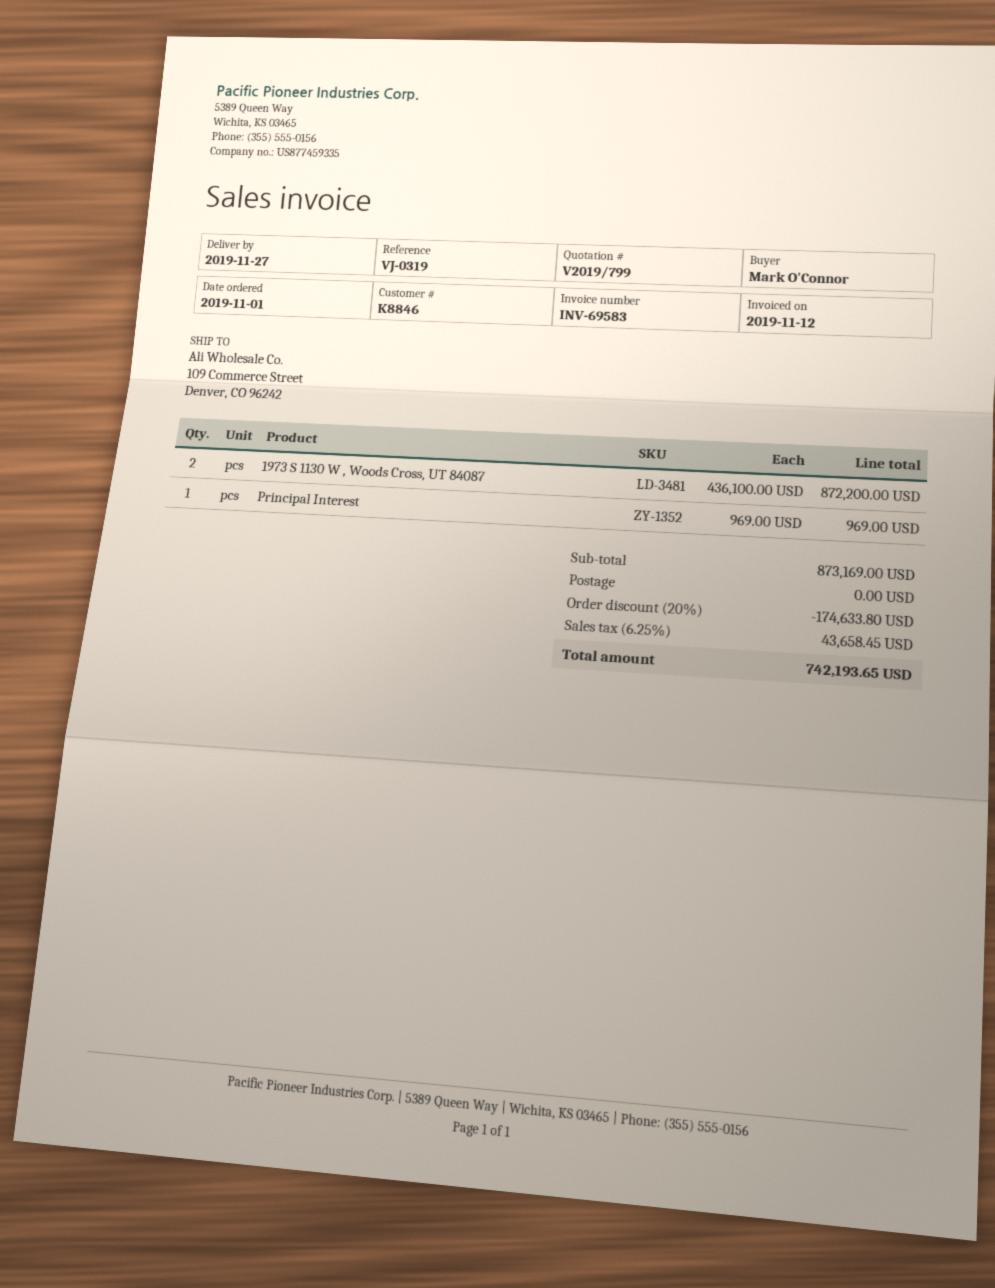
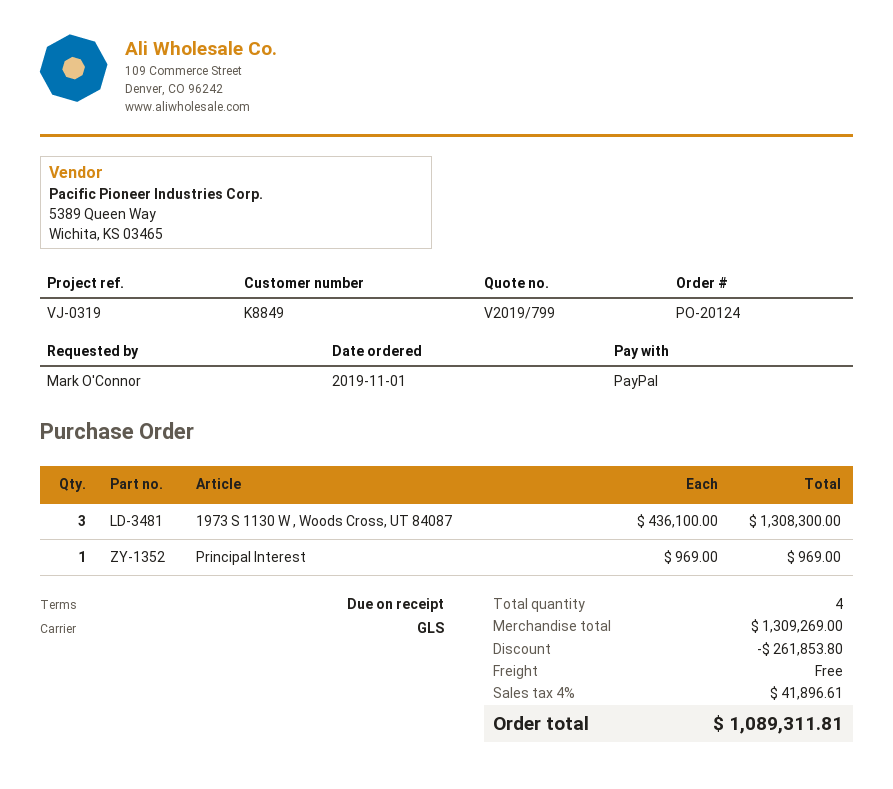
customer number: K8846 -> K8849
1973 S 1130 W , Woods Cross, UT 84087: 2 x 436100.00 = 872200.00 -> 3 x 436100.00 = 1308300.00
subtotal: 873169.00 -> 1309269.00
discount: 174633.80 -> 261853.80
tax: 6.25% = 43658.45 -> 4% = 41896.61
total: 742193.65 -> 1089311.81

